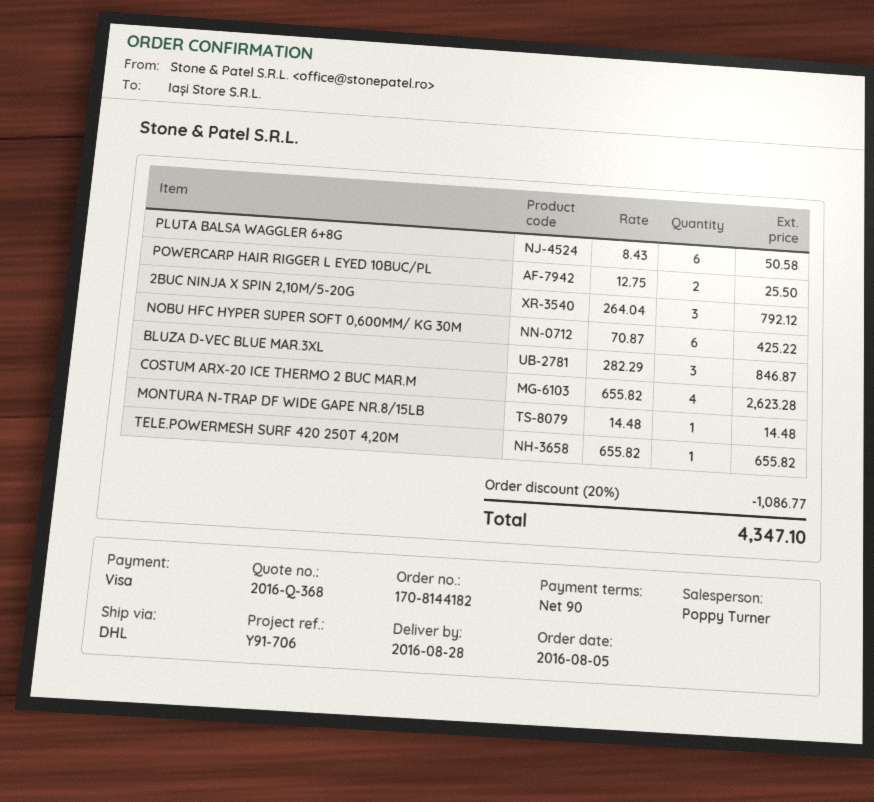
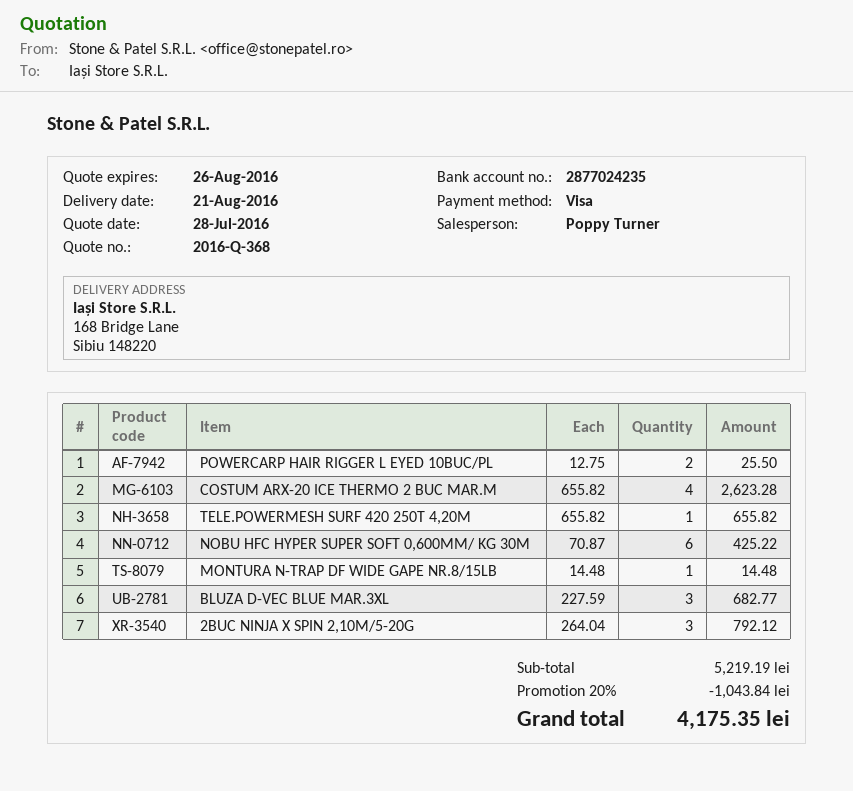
delivery date: 2016-08-28 -> 2016-08-21
PLUTA BALSA WAGGLER 6+8G: 6 x 8.43 = 50.58 -> none
BLUZA D-VEC BLUE MAR.3XL: 3 x 282.29 = 846.87 -> 3 x 227.59 = 682.77
discount: 20% = 1086.77 -> 20% = 1043.84
total: 4347.10 -> 4175.35

